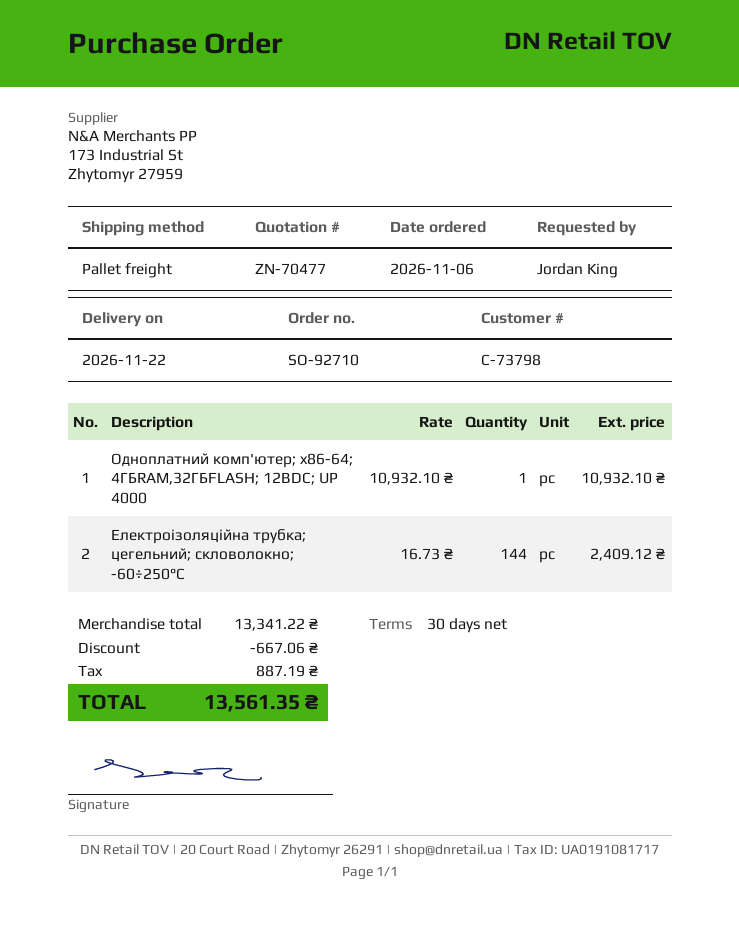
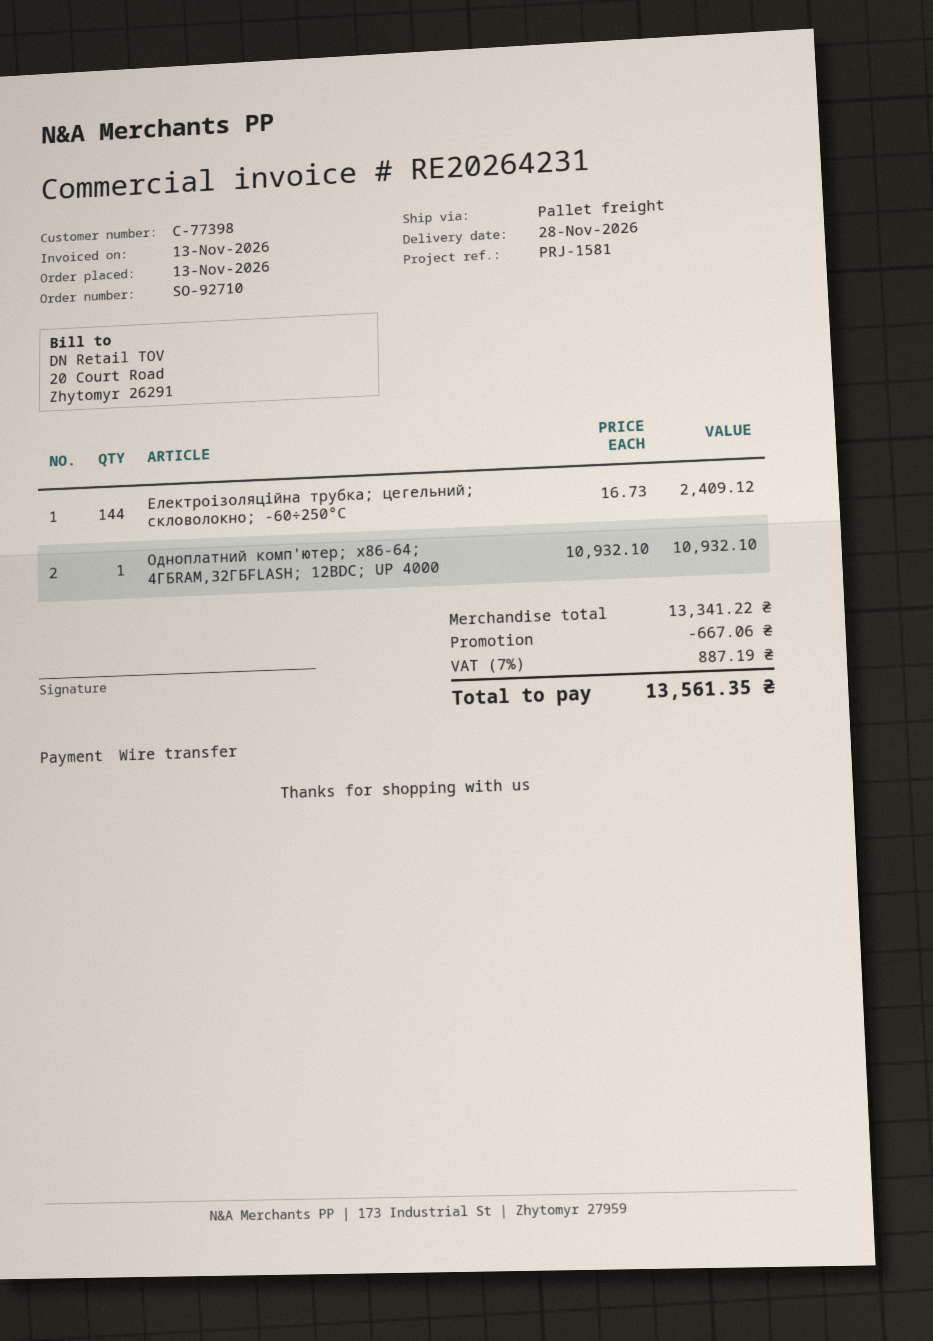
order date: 2026-11-06 -> 2026-11-13
delivery date: 2026-11-22 -> 2026-11-28
customer number: C-73798 -> C-77398

